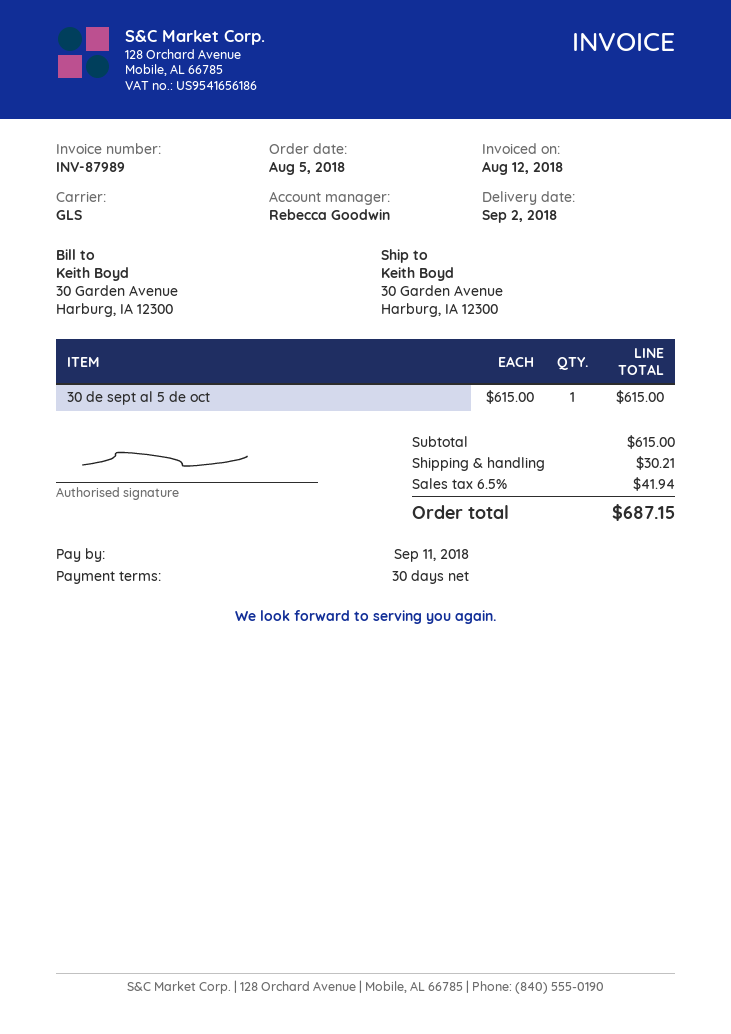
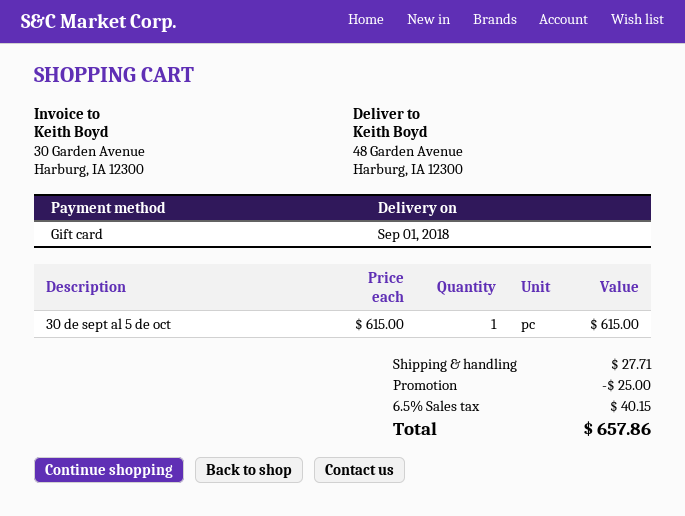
delivery date: 2018-09-02 -> 2018-09-01
ship to: 30 Garden Avenue, Harburg, IA 12300 -> 48 Garden Avenue, Harburg, IA 12300
discount: none -> 25.00
shipping: 30.21 -> 27.71
tax: 6.5% = 41.94 -> 6.5% = 40.15
total: 687.15 -> 657.86

